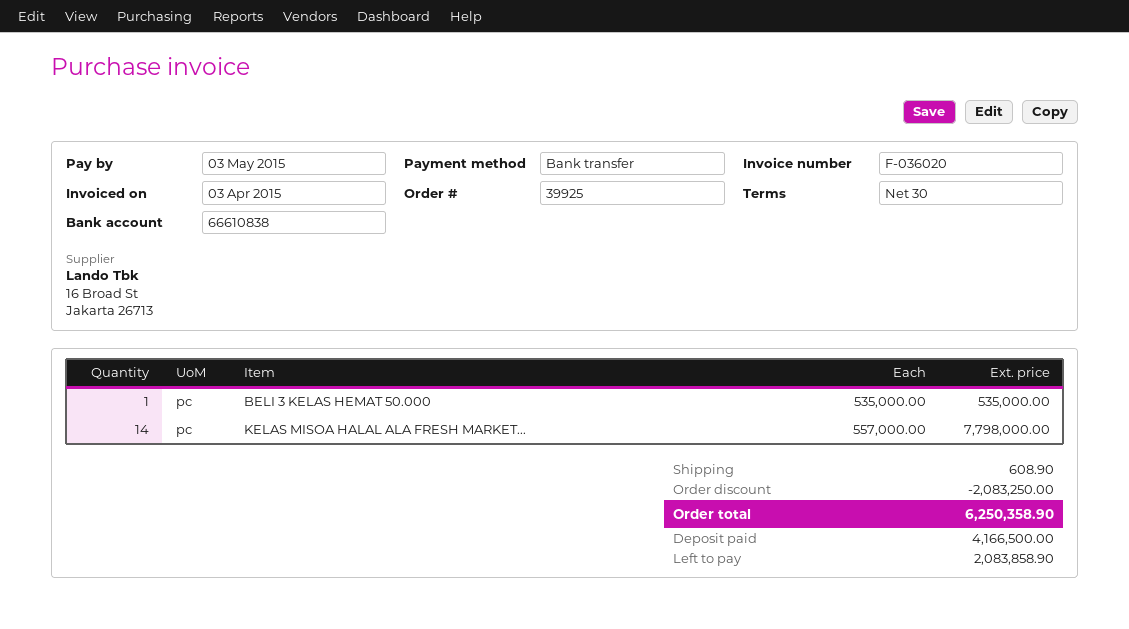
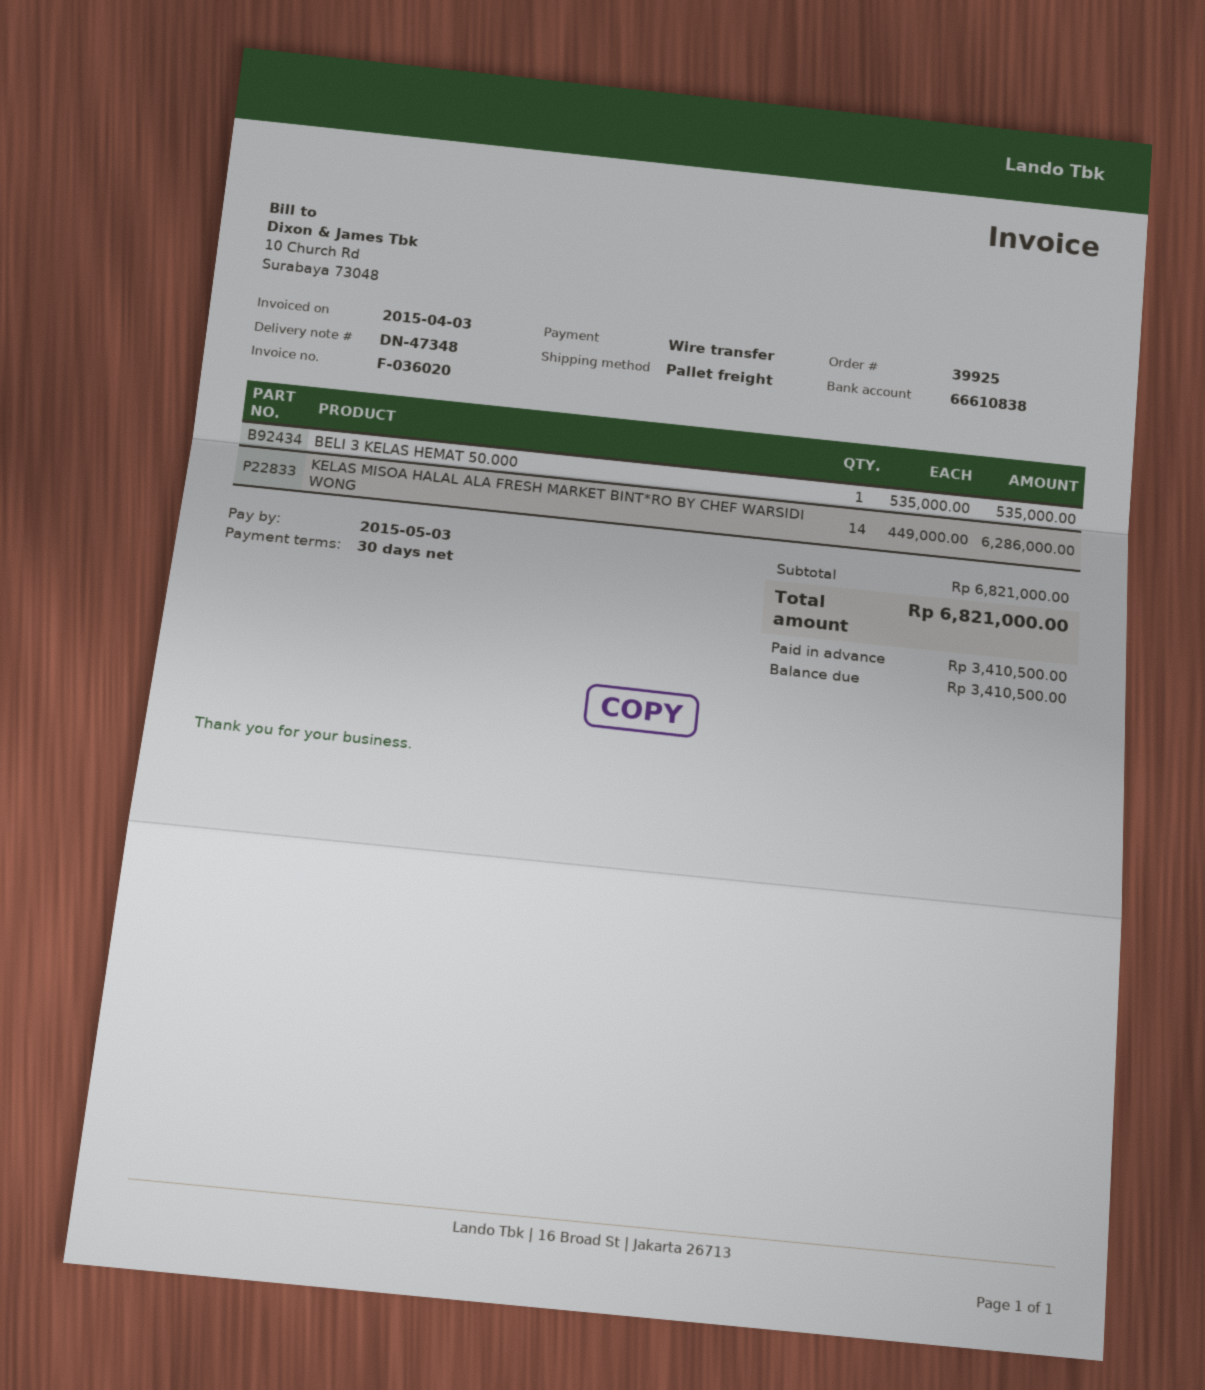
KELAS MISOA HALAL ALA FRESH MARKET...: 14 x 557000.00 = 7798000.00 -> 14 x 449000.00 = 6286000.00
discount: 2083250.00 -> none
shipping: 608.90 -> none
total: 6250358.90 -> 6821000.00
deposit: 4166500.00 -> 3410500.00
balance: 2083858.90 -> 3410500.00

